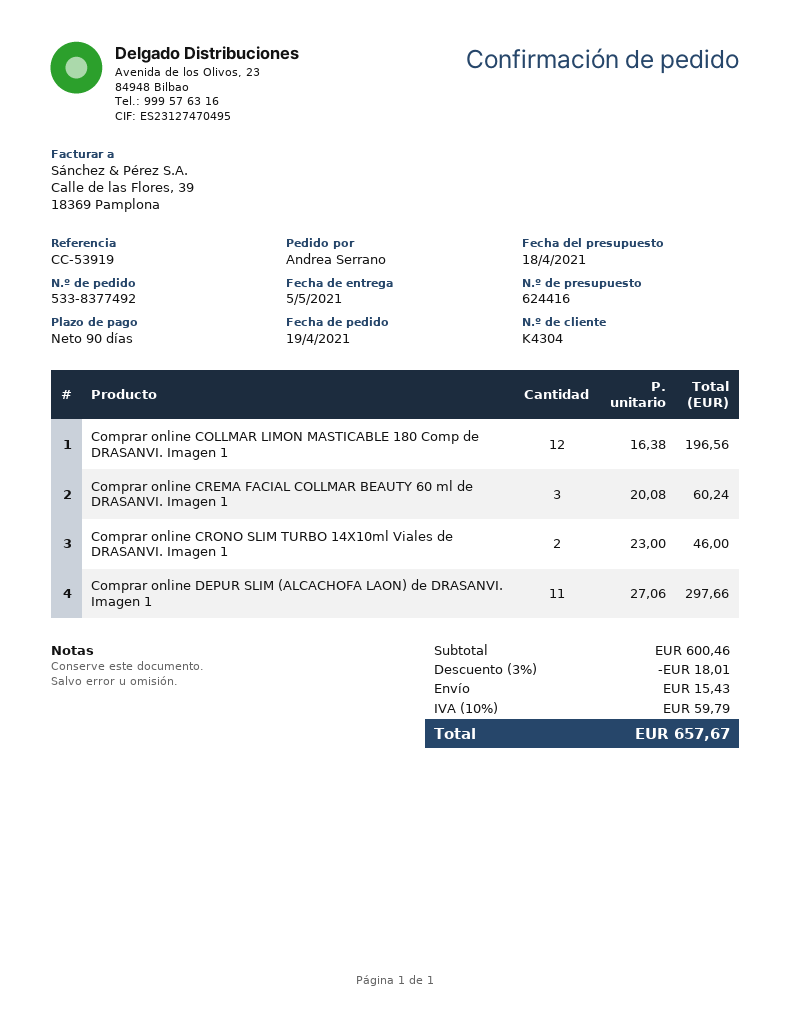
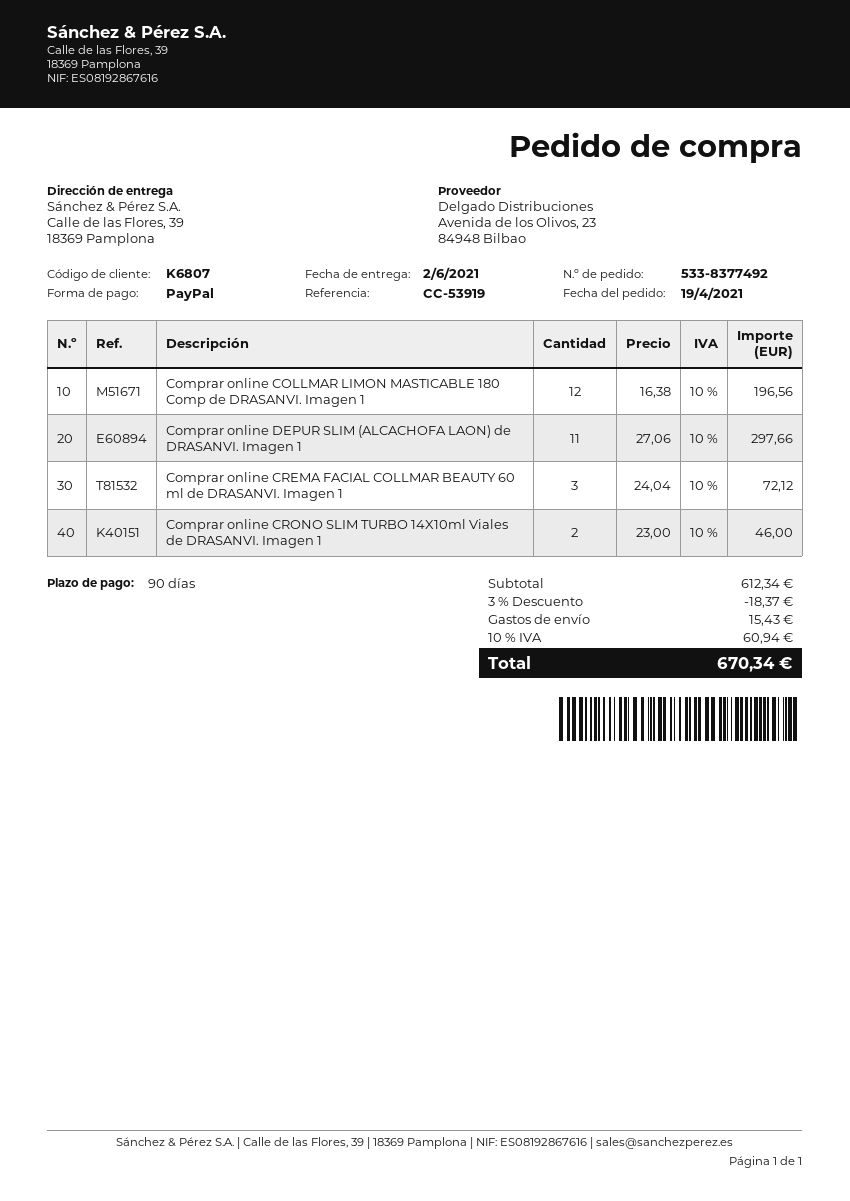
delivery date: 2021-05-05 -> 2021-06-02
customer number: K4304 -> K6807
Comprar online CREMA FACIAL COLLMAR BEAUTY 60 ml de DRASANVI. Imagen 1: 3 x 20.08 = 60.24 -> 3 x 24.04 = 72.12
subtotal: 600.46 -> 612.34
discount: 3% = 18.01 -> 3% = 18.37
tax: 10% = 59.79 -> 10% = 60.94
total: 657.67 -> 670.34

